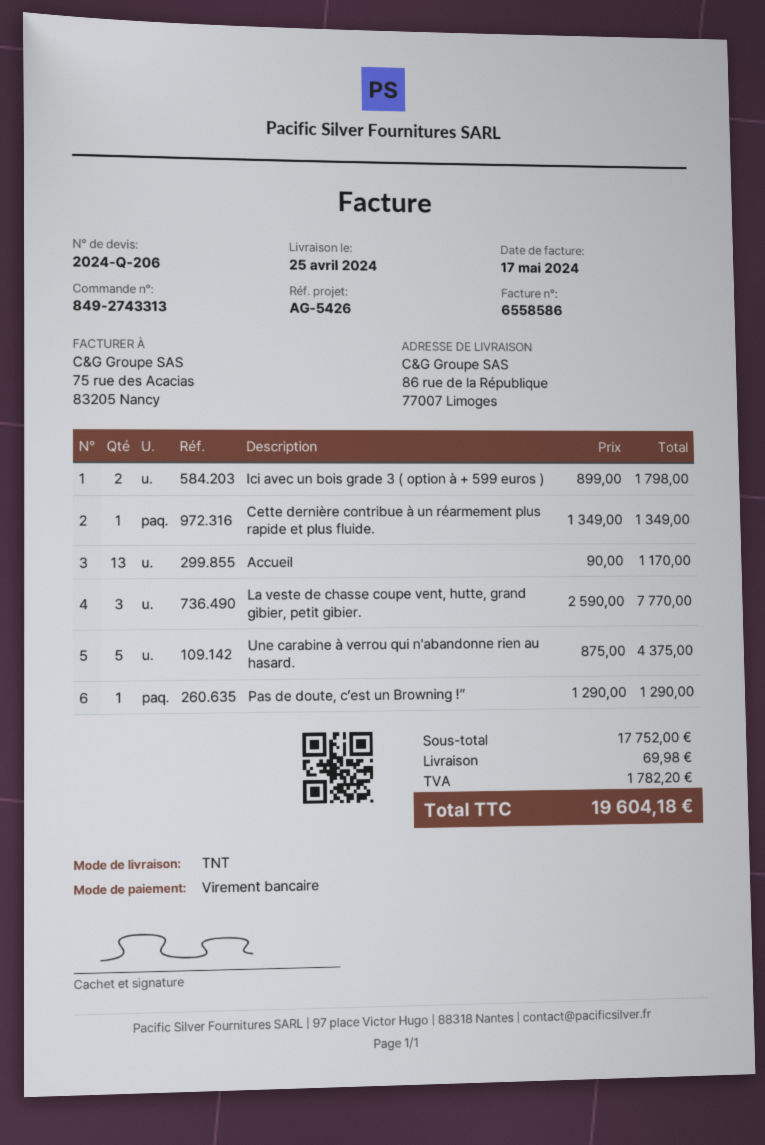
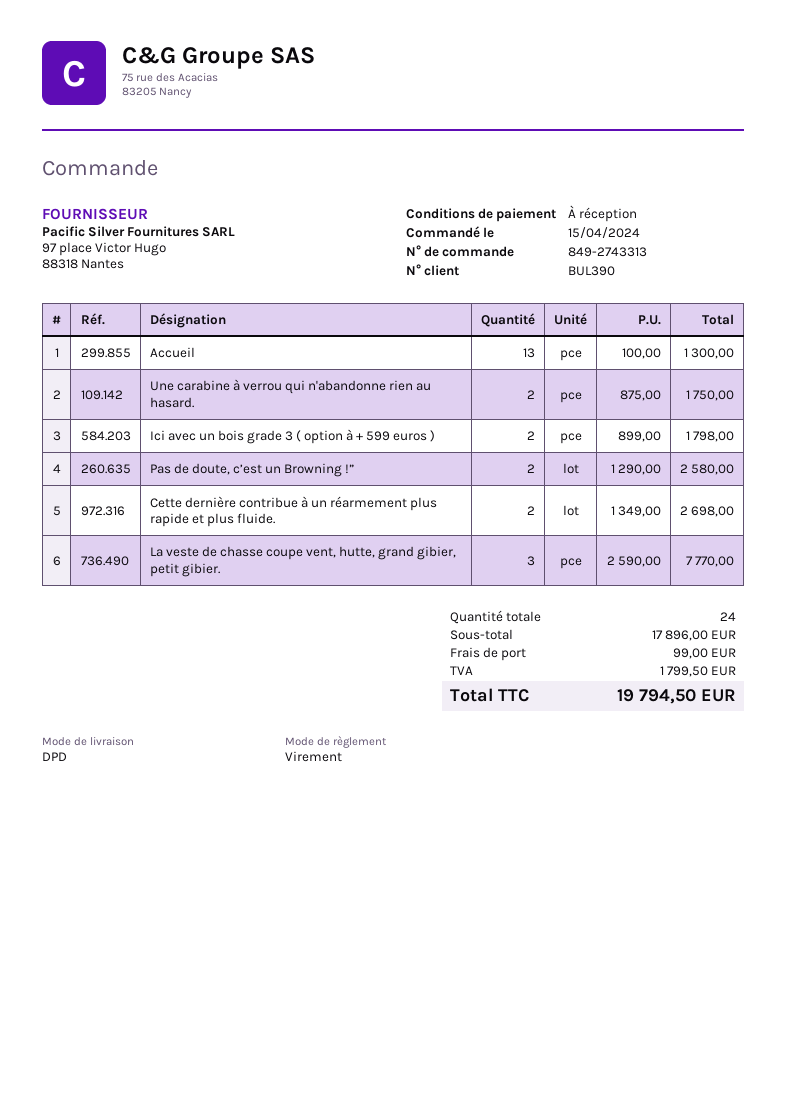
shipping method: TNT -> DPD
Cette dernière contribue à un réarmement plus rapide et plus fluide.: 1 x 1349.00 = 1349.00 -> 2 x 1349.00 = 2698.00
Accueil: 13 x 90.00 = 1170.00 -> 13 x 100.00 = 1300.00
Une carabine à verrou qui n'abandonne rien au hasard.: 5 x 875.00 = 4375.00 -> 2 x 875.00 = 1750.00
Pas de doute, c’est un Browning !”: 1 x 1290.00 = 1290.00 -> 2 x 1290.00 = 2580.00
subtotal: 17752.00 -> 17896.00
shipping: 69.98 -> 99.00
tax: 1782.20 -> 1799.50
total: 19604.18 -> 19794.50

